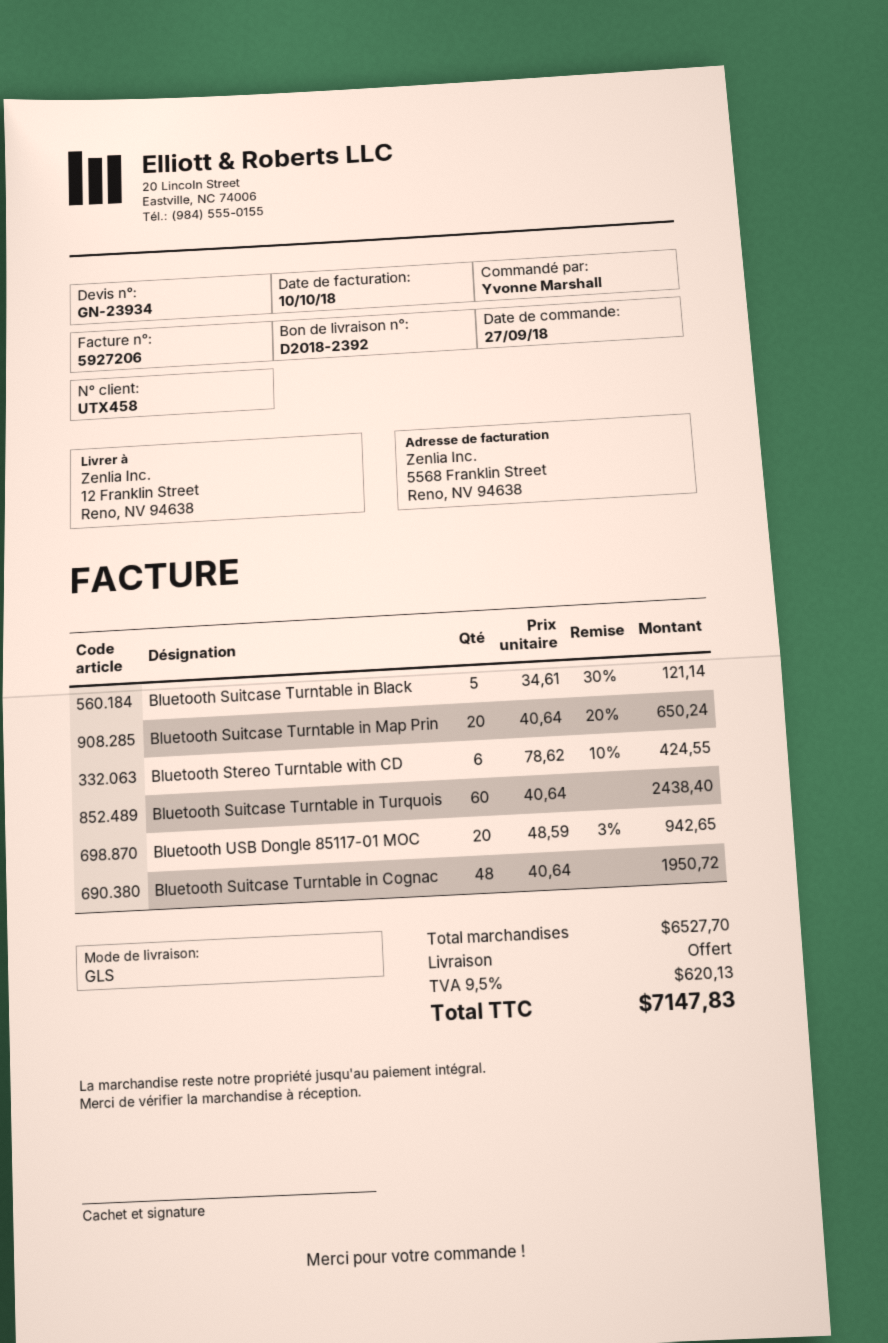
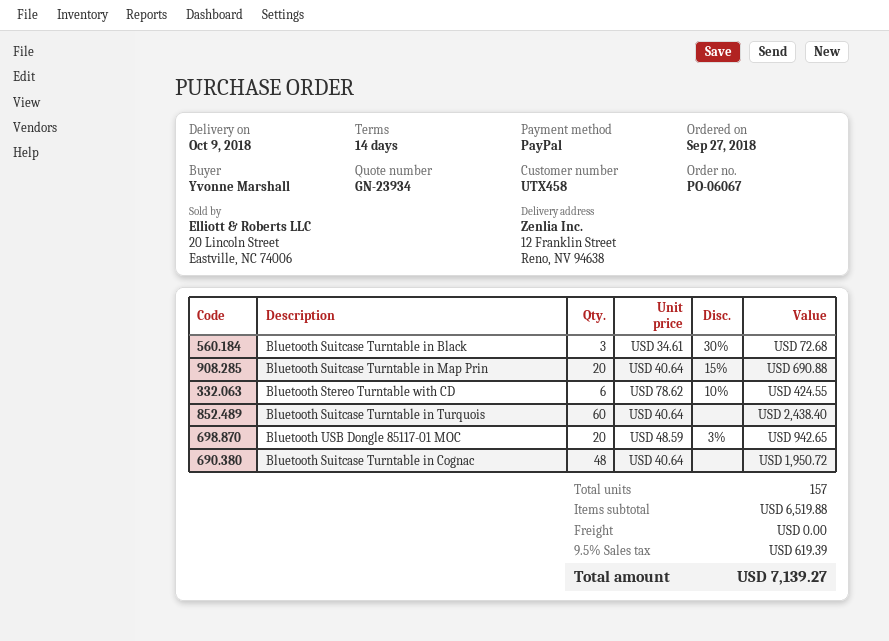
Bluetooth Suitcase Turntable in Black: 5 x 34.61 - 30% = 121.14 -> 3 x 34.61 - 30% = 72.68
Bluetooth Suitcase Turntable in Map Prin: 20 x 40.64 - 20% = 650.24 -> 20 x 40.64 - 15% = 690.88
subtotal: 6527.70 -> 6519.88
tax: 9.5% = 620.13 -> 9.5% = 619.39
total: 7147.83 -> 7139.27

